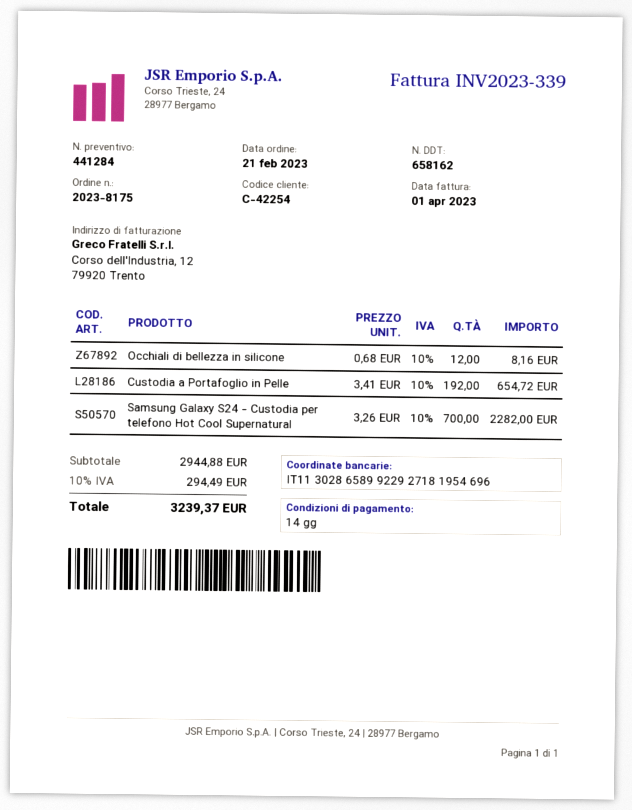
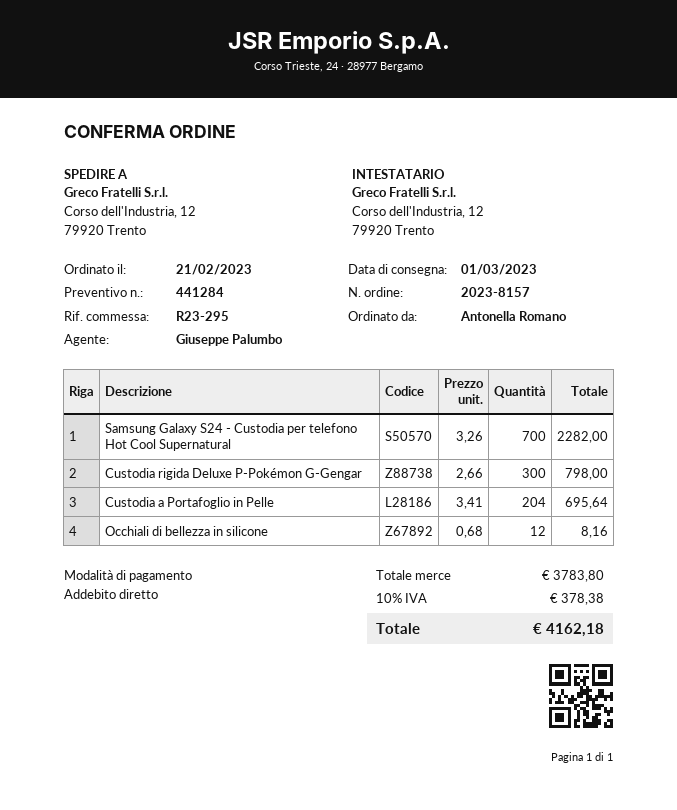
order number: 2023-8175 -> 2023-8157
Custodia a Portafoglio in Pelle: 192 x 3.41 = 654.72 -> 204 x 3.41 = 695.64
Custodia rigida Deluxe P-Pokémon G-Gengar: none -> 300 x 2.66 = 798.00
subtotal: 2944.88 -> 3783.80
tax: 10% = 294.49 -> 10% = 378.38
total: 3239.37 -> 4162.18

